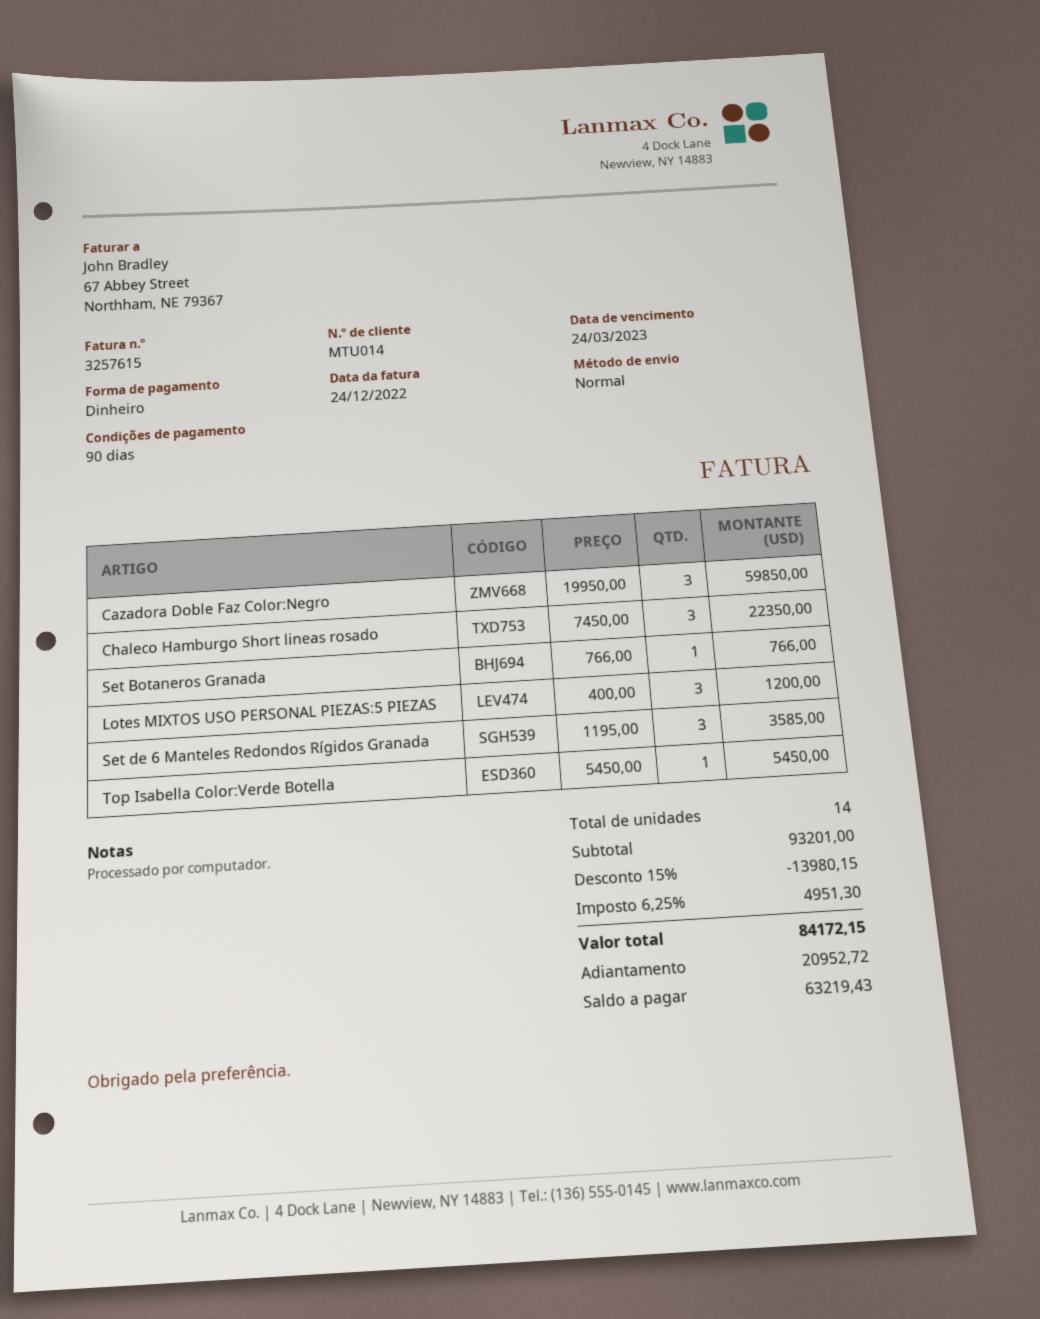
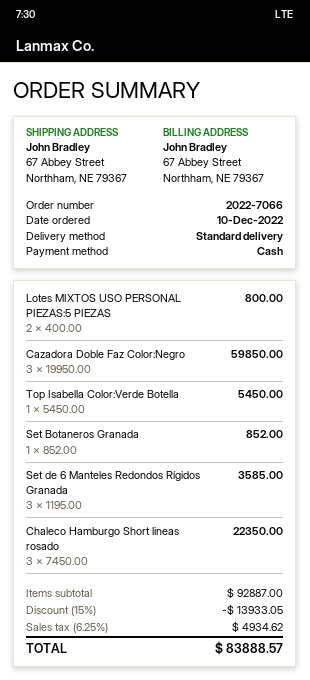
Set Botaneros Granada: 1 x 766.00 = 766.00 -> 1 x 852.00 = 852.00
Lotes MIXTOS USO PERSONAL PIEZAS:5 PIEZAS: 3 x 400.00 = 1200.00 -> 2 x 400.00 = 800.00
subtotal: 93201.00 -> 92887.00
discount: 15% = 13980.15 -> 15% = 13933.05
tax: 6.25% = 4951.30 -> 6.25% = 4934.62
total: 84172.15 -> 83888.57

